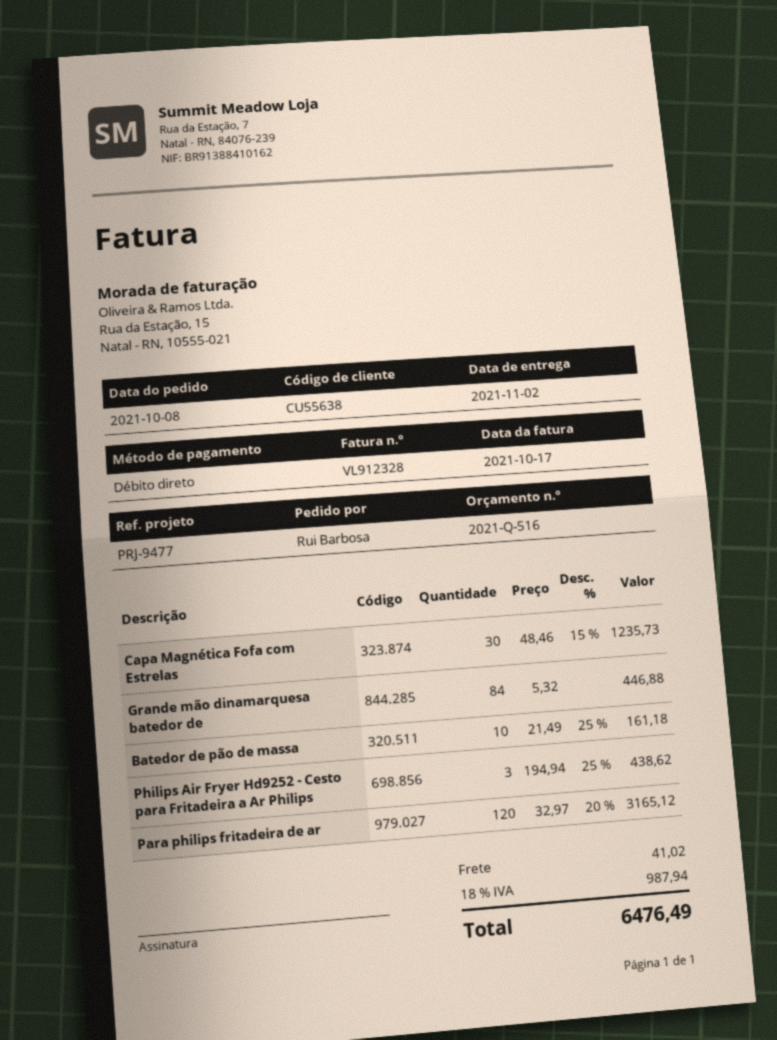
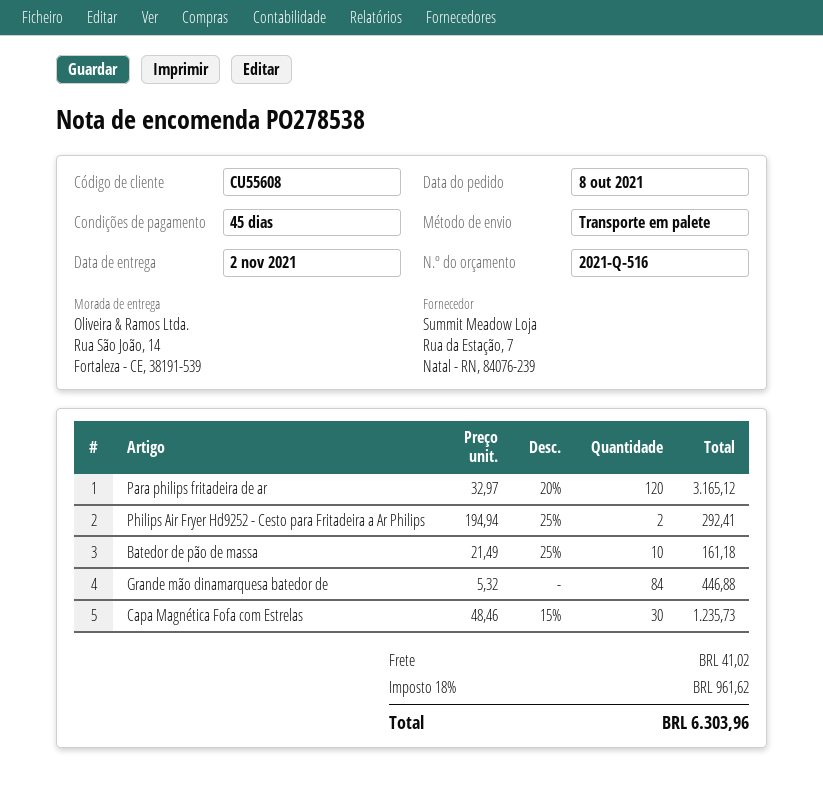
customer number: CU55638 -> CU55608
Philips Air Fryer Hd9252 - Cesto para Fritadeira a Ar Philips: 3 x 194.94 - 25% = 438.62 -> 2 x 194.94 - 25% = 292.41
tax: 18% = 987.94 -> 18% = 961.62
total: 6476.49 -> 6303.96

